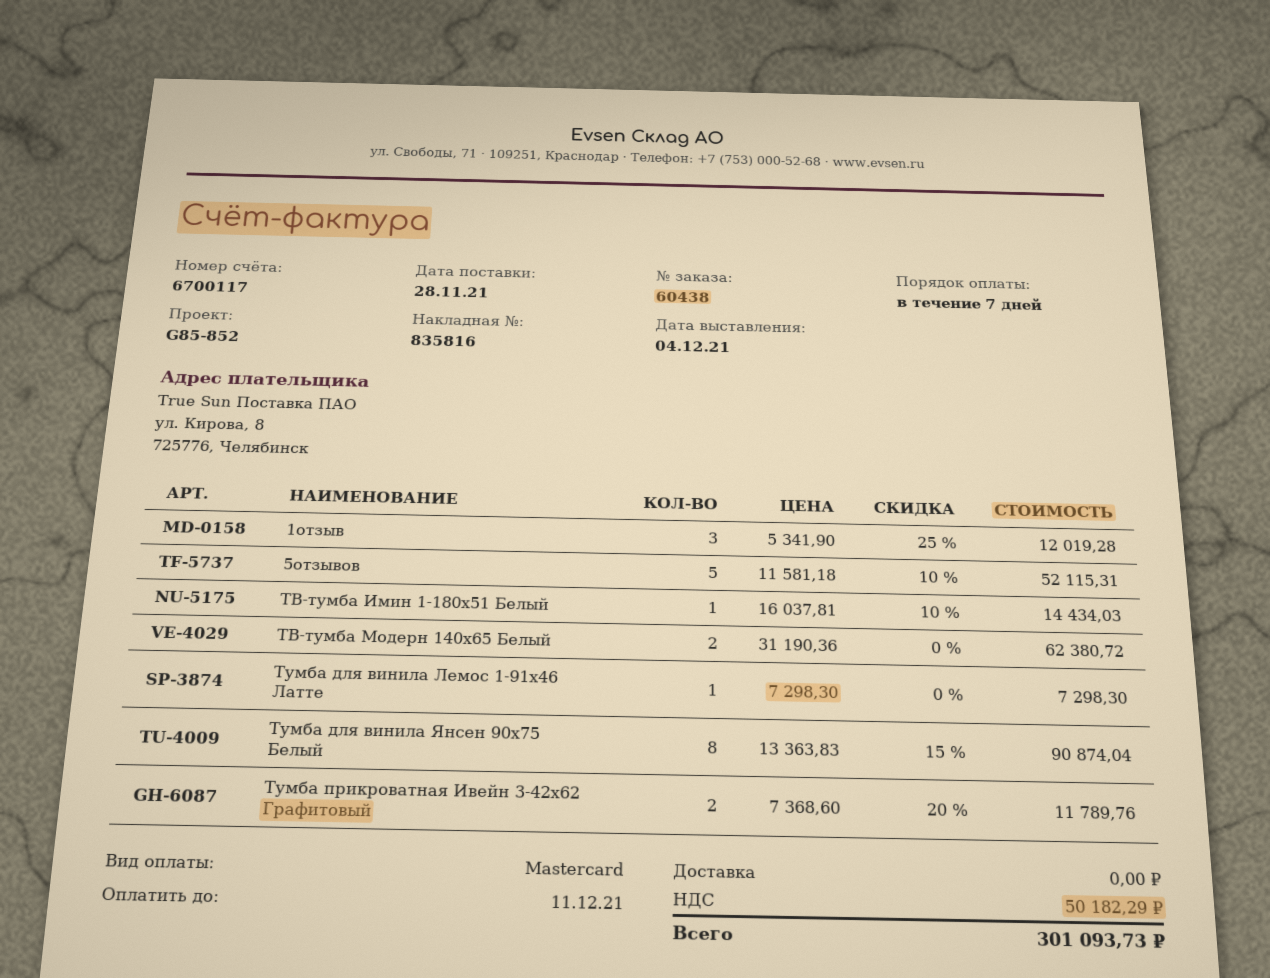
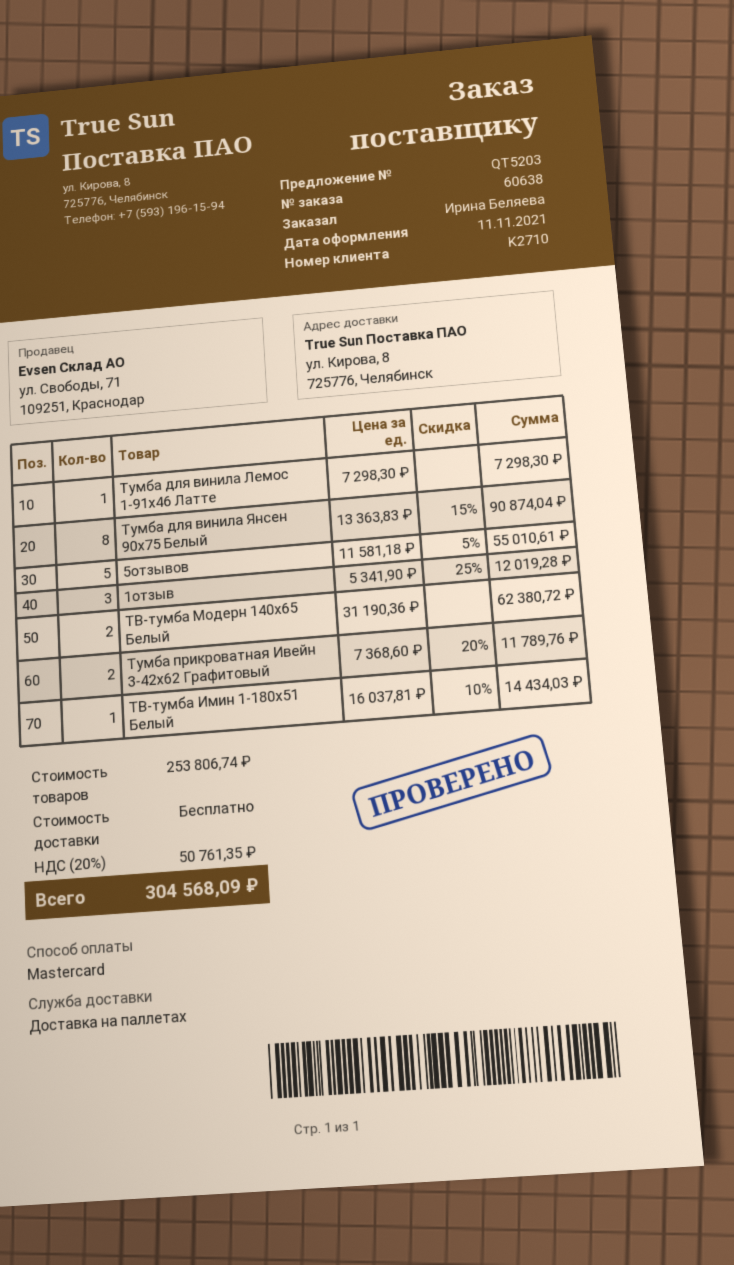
order number: 60438 -> 60638
5отзывов: 5 x 11581.18 - 10% = 52115.31 -> 5 x 11581.18 - 5% = 55010.61
tax: 50182.29 -> 50761.35
total: 301093.73 -> 304568.09

